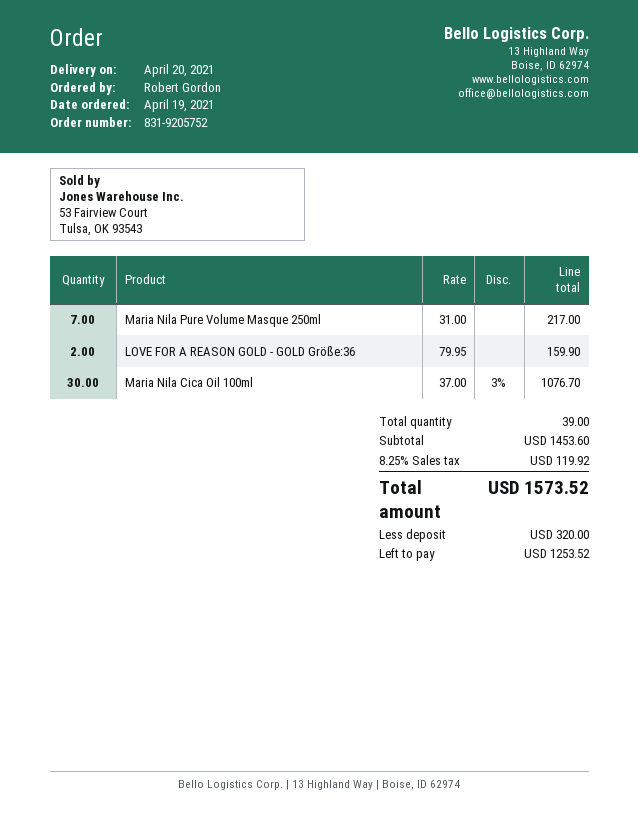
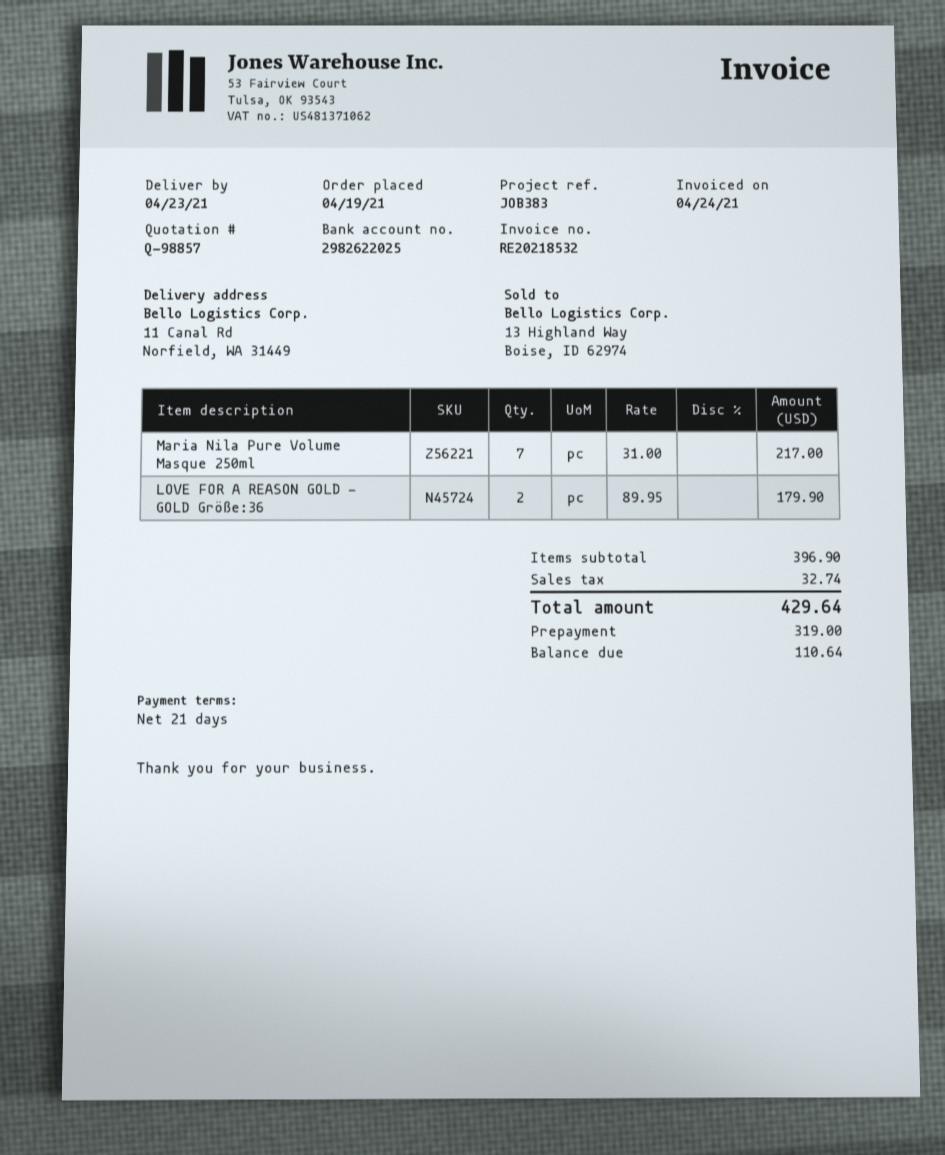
delivery date: 2021-04-20 -> 2021-04-23
LOVE FOR A REASON GOLD - GOLD Größe:36: 2 x 79.95 = 159.90 -> 2 x 89.95 = 179.90
Maria Nila Cica Oil 100ml: 30 x 37.00 - 3% = 1076.70 -> none
subtotal: 1453.60 -> 396.90
tax: 119.92 -> 32.74
total: 1573.52 -> 429.64
deposit: 320.00 -> 319.00
balance: 1253.52 -> 110.64

